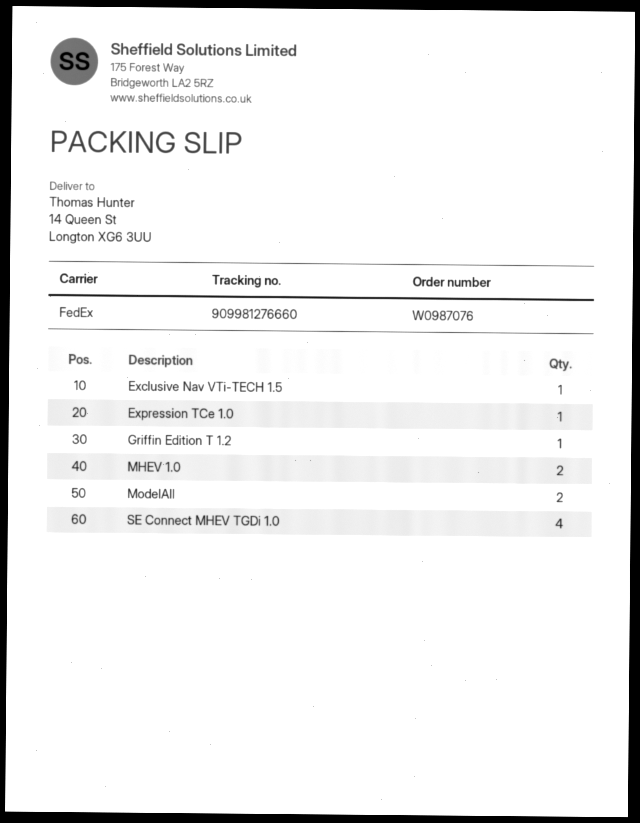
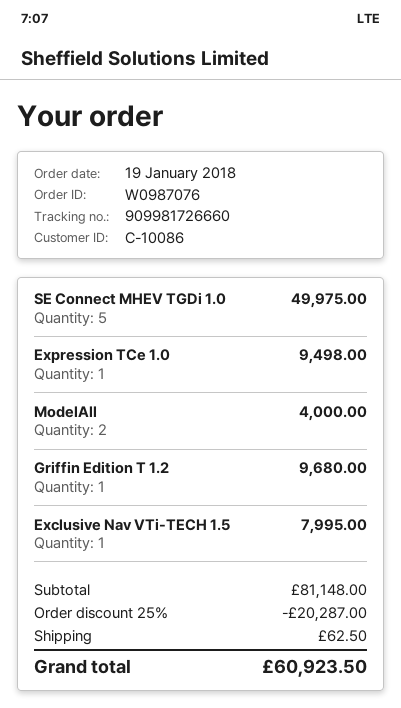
tracking number: 909981276660 -> 909981726660
MHEV 1.0: 2 -> none
SE Connect MHEV TGDi 1.0: 4 -> 5

